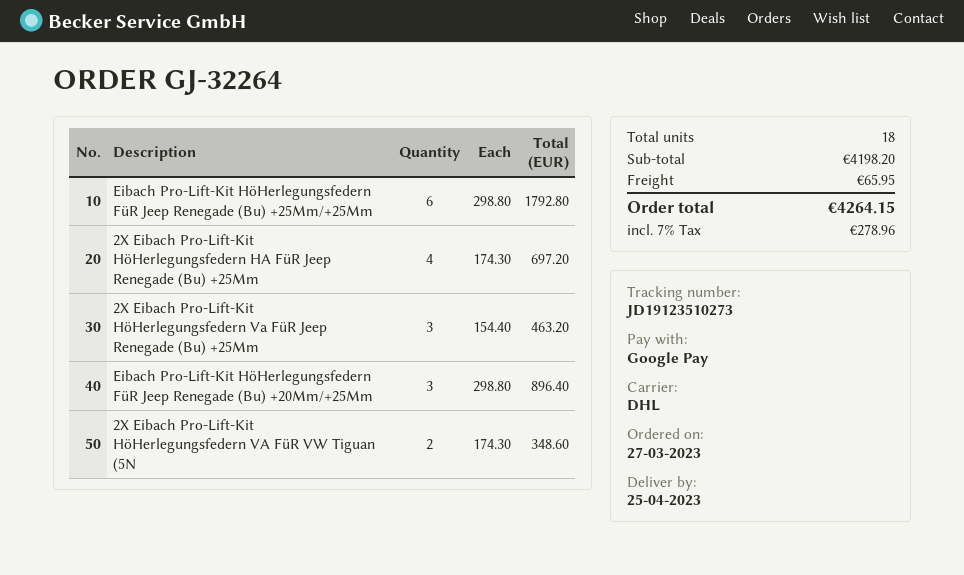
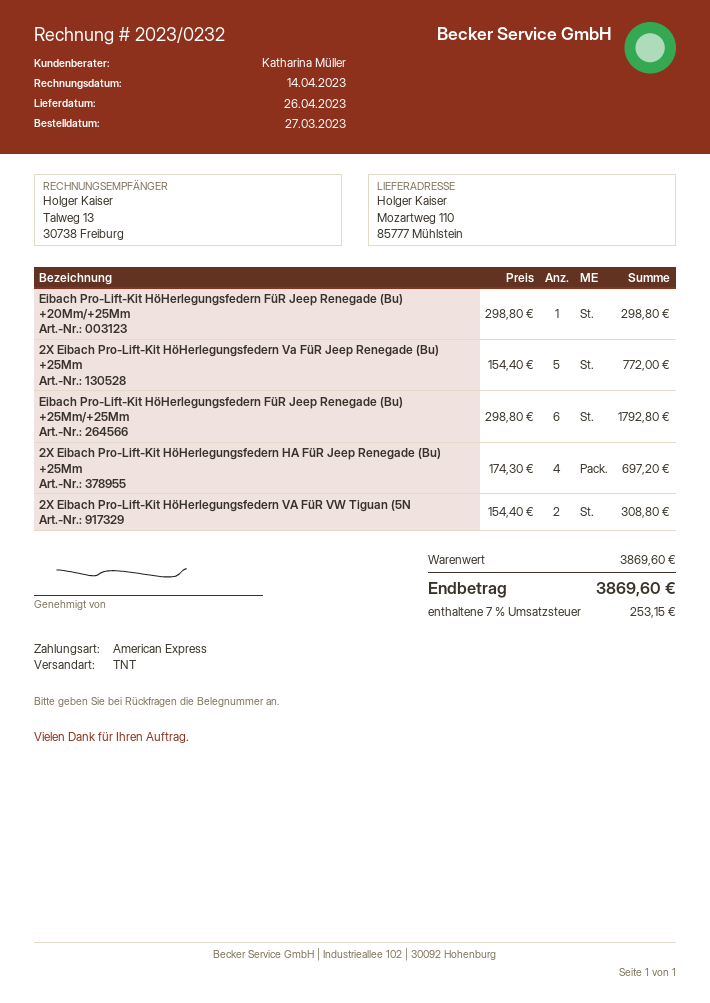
delivery date: 2023-04-25 -> 2023-04-26
payment method: Google Pay -> American Express
shipping method: DHL -> TNT
2X Eibach Pro-Lift-Kit HöHerlegungsfedern Va FüR Jeep Renegade (Bu) +25Mm: 3 x 154.40 = 463.20 -> 5 x 154.40 = 772.00
Eibach Pro-Lift-Kit HöHerlegungsfedern FüR Jeep Renegade (Bu) +20Mm/+25Mm: 3 x 298.80 = 896.40 -> 1 x 298.80 = 298.80
2X Eibach Pro-Lift-Kit HöHerlegungsfedern VA FüR VW Tiguan (5N: 2 x 174.30 = 348.60 -> 2 x 154.40 = 308.80
subtotal: 4198.20 -> 3869.60
shipping: 65.95 -> none
tax: 7% = 278.96 -> 7% = 253.15
total: 4264.15 -> 3869.60

